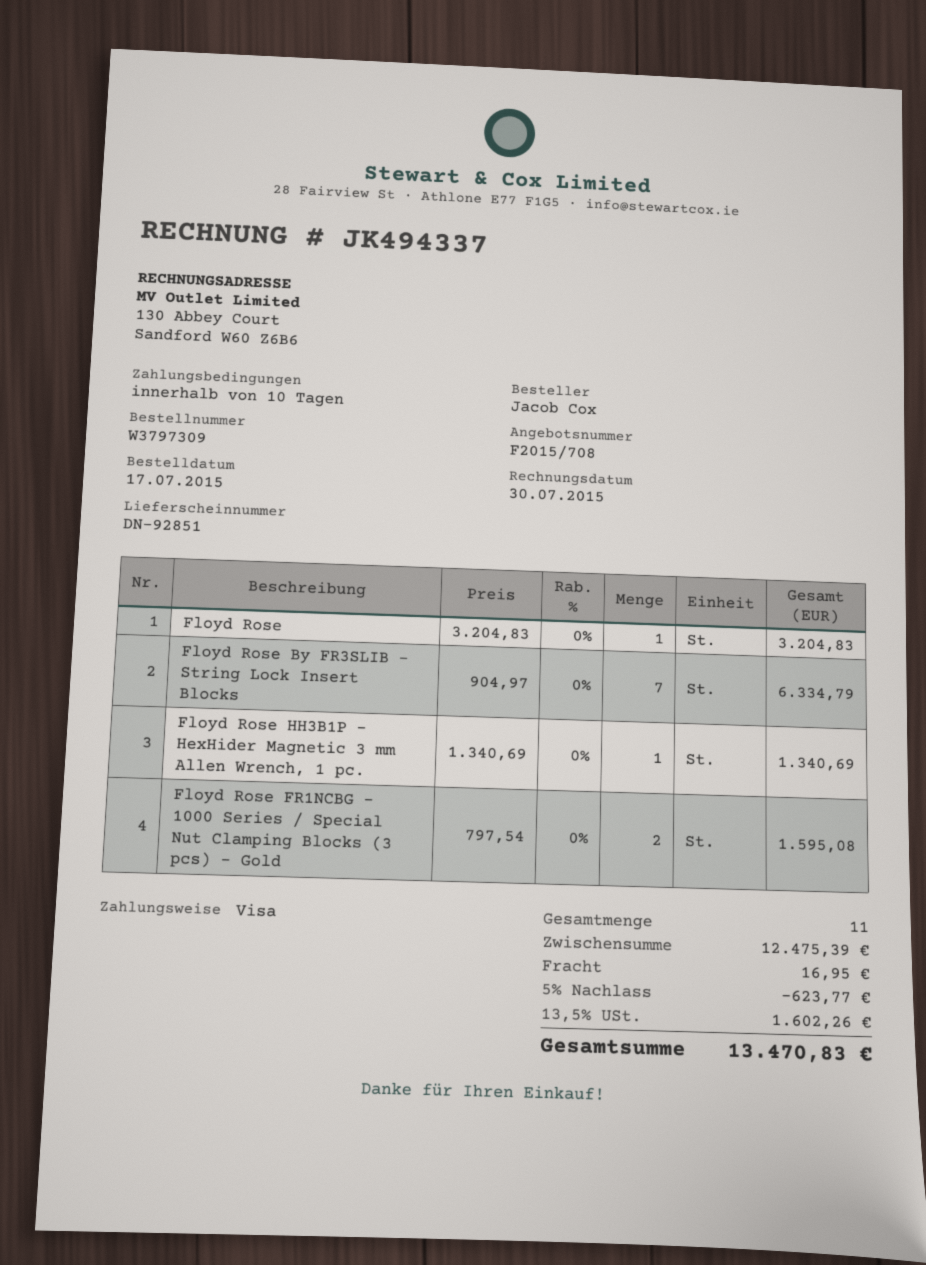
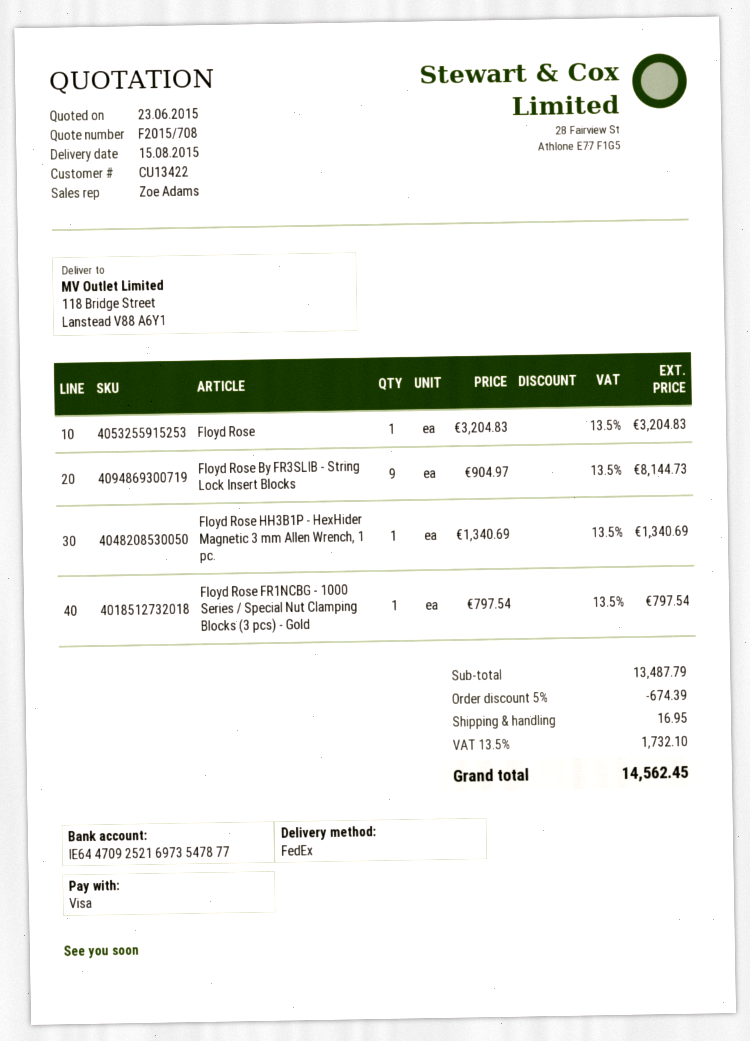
Floyd Rose By FR3SLIB - String Lock Insert Blocks: 7 x 904.97 = 6334.79 -> 9 x 904.97 = 8144.73
Floyd Rose FR1NCBG - 1000 Series / Special Nut Clamping Blocks (3 pcs) - Gold: 2 x 797.54 = 1595.08 -> 1 x 797.54 = 797.54
subtotal: 12475.39 -> 13487.79
discount: 5% = 623.77 -> 5% = 674.39
tax: 13.5% = 1602.26 -> 13.5% = 1732.10
total: 13470.83 -> 14562.45

